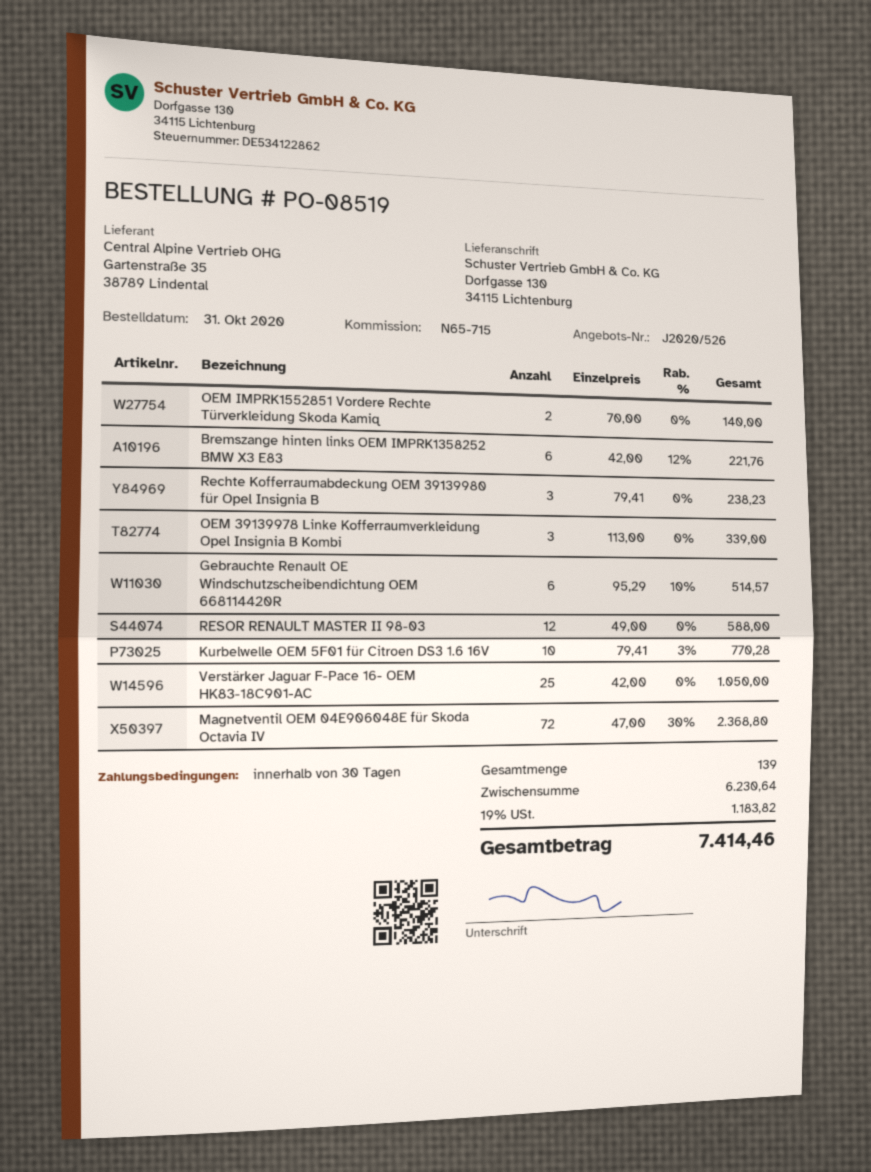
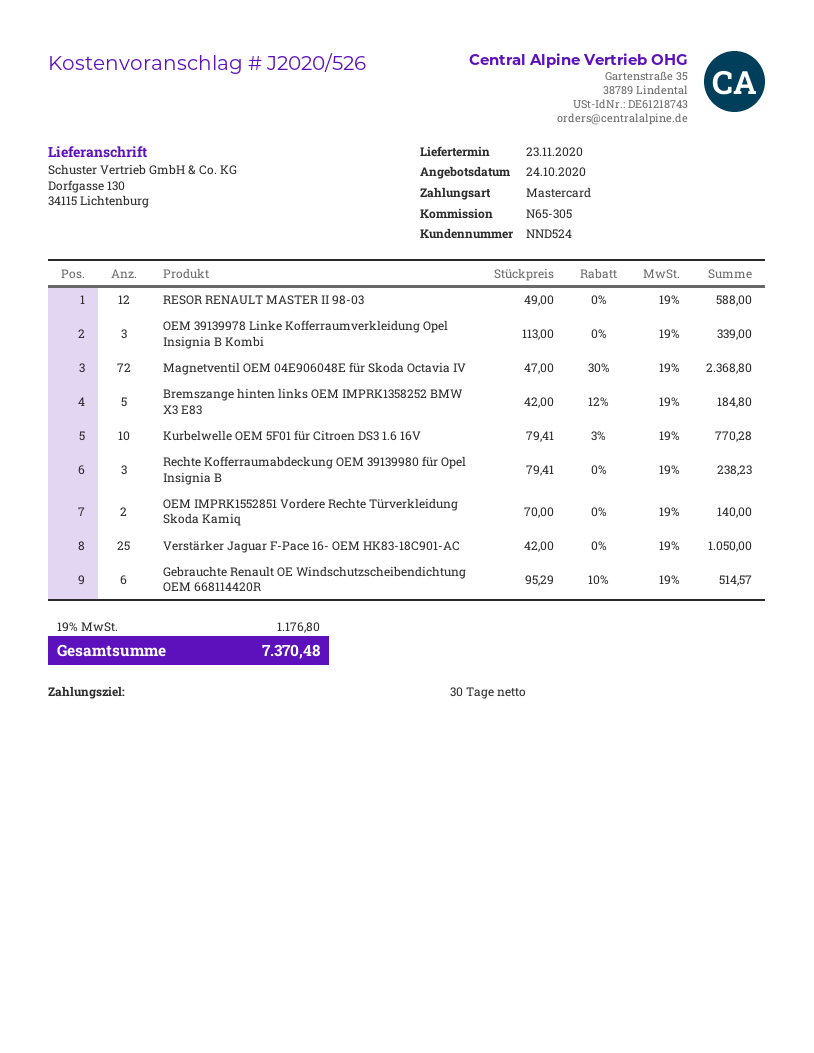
reference: N65-715 -> N65-305
Bremszange hinten links OEM IMPRK1358252 BMW X3 E83: 6 x 42.00 - 12% = 221.76 -> 5 x 42.00 - 12% = 184.80
tax: 19% = 1183.82 -> 19% = 1176.80
total: 7414.46 -> 7370.48

